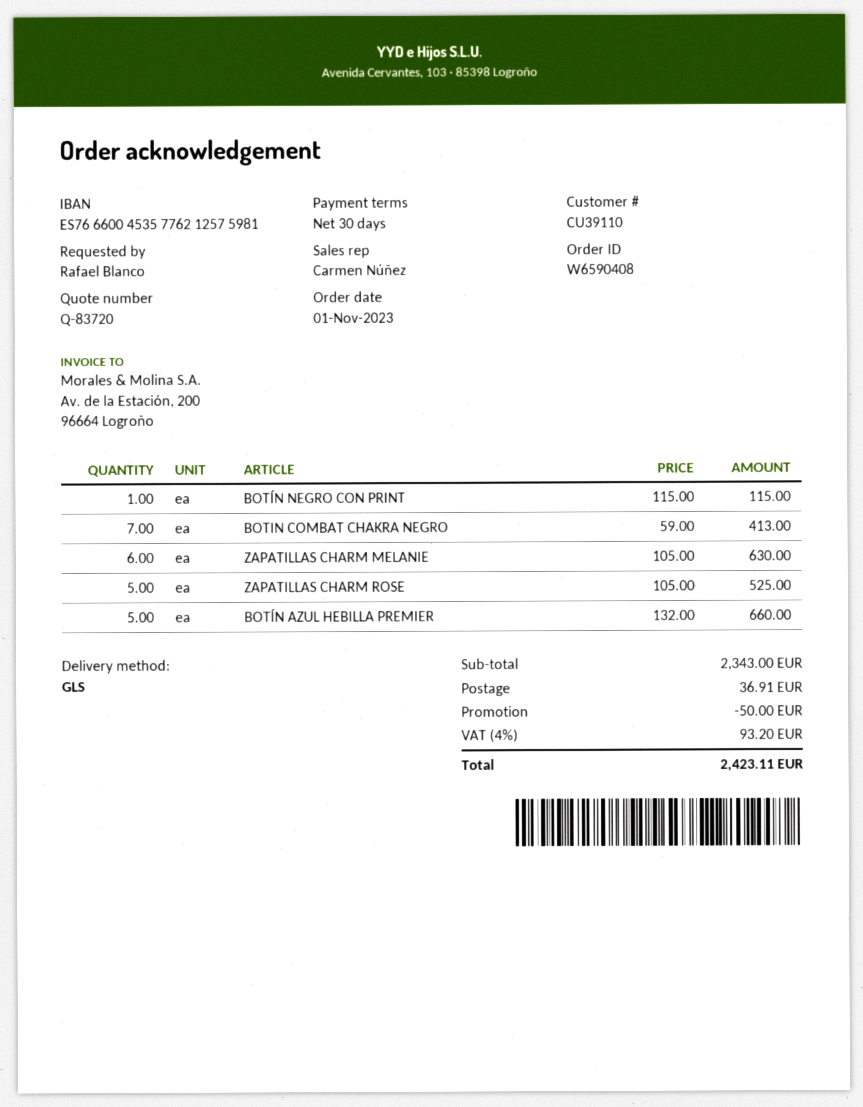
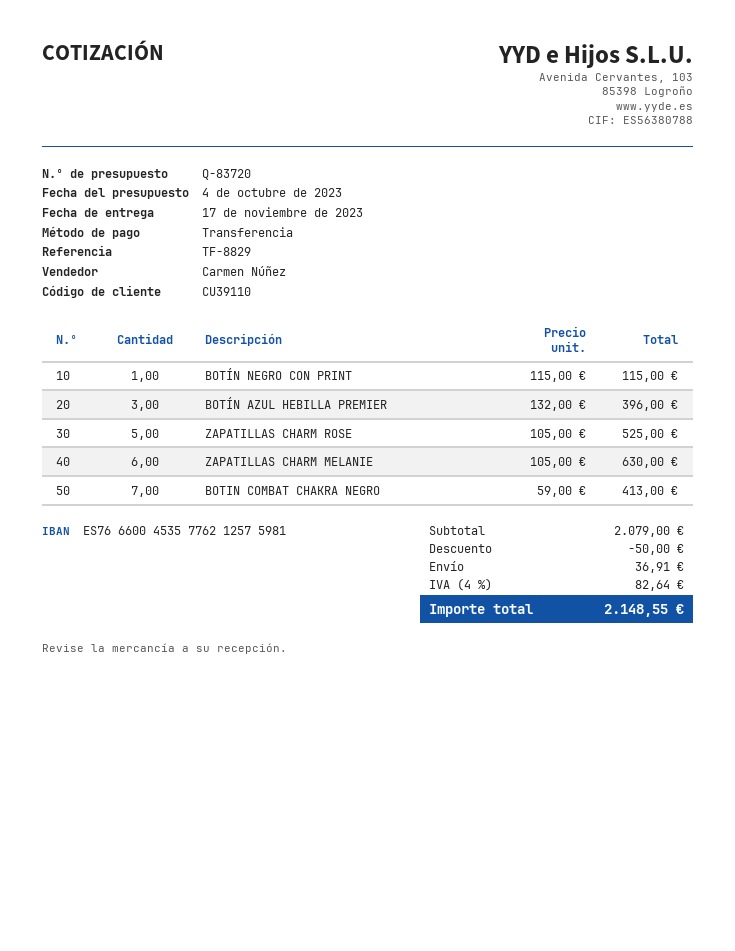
BOTÍN AZUL HEBILLA PREMIER: 5 x 132.00 = 660.00 -> 3 x 132.00 = 396.00
subtotal: 2343.00 -> 2079.00
tax: 4% = 93.20 -> 4% = 82.64
total: 2423.11 -> 2148.55

